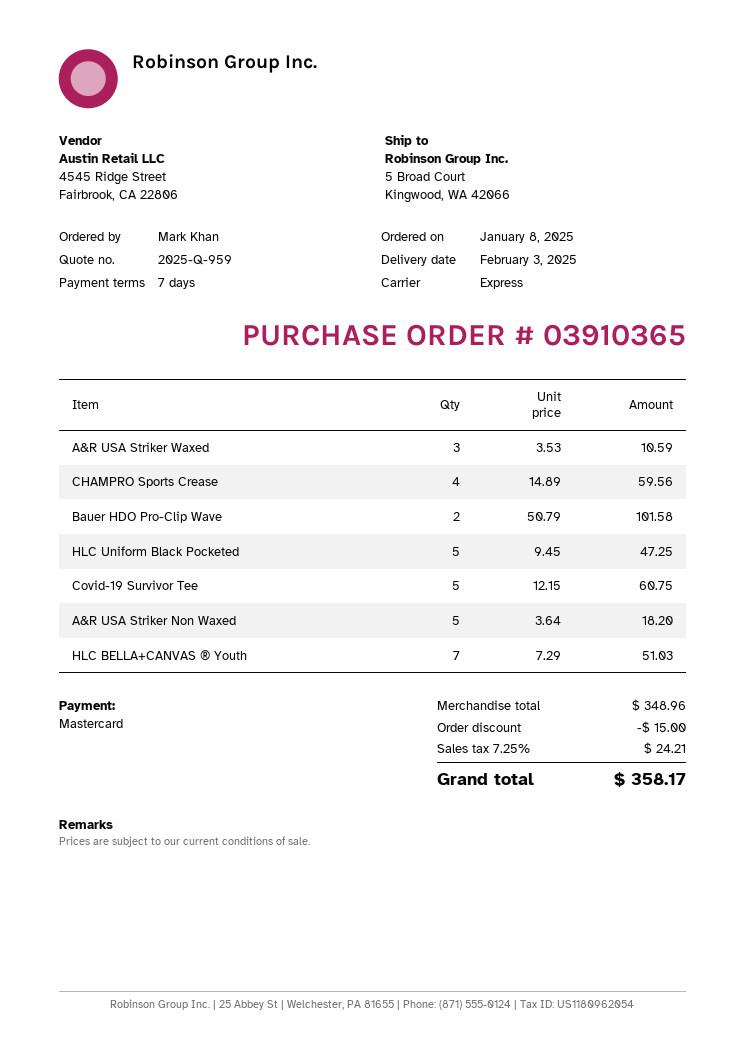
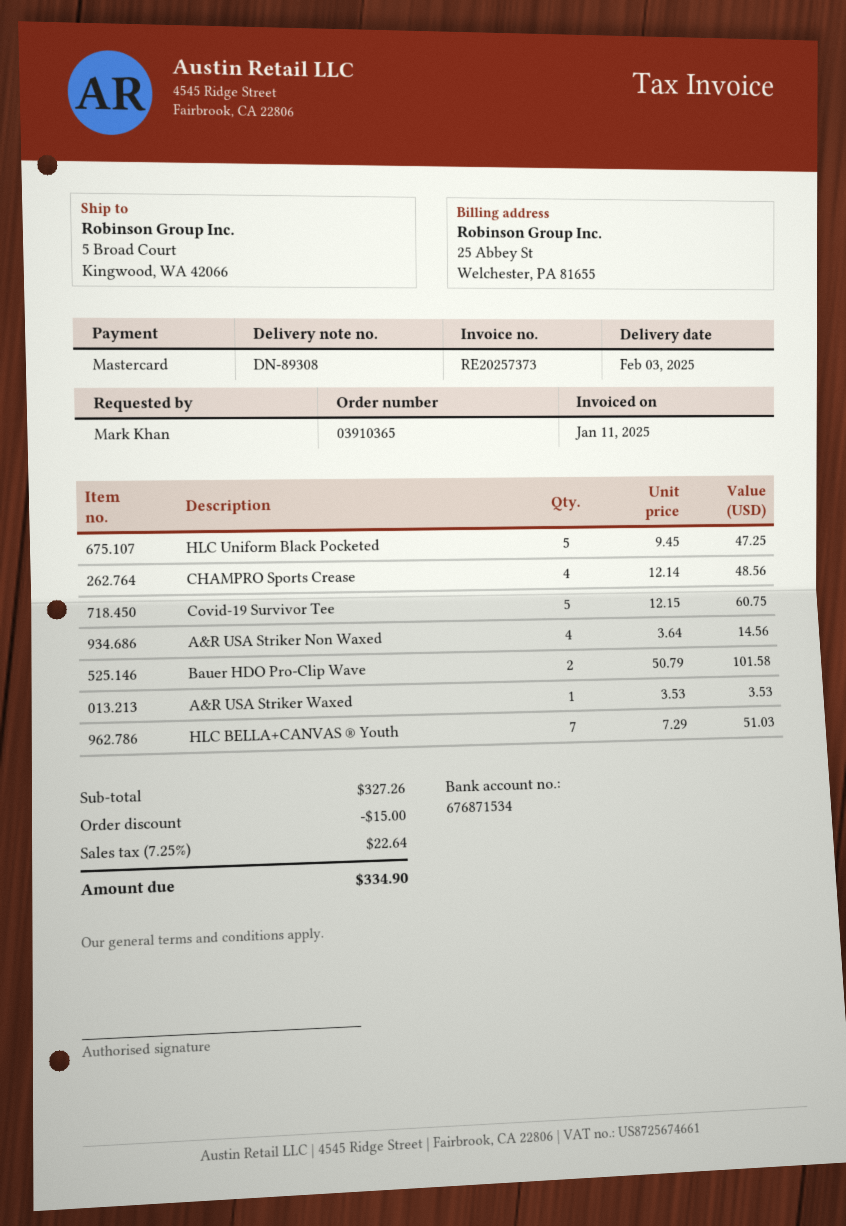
A&R USA Striker Waxed: 3 x 3.53 = 10.59 -> 1 x 3.53 = 3.53
CHAMPRO Sports Crease: 4 x 14.89 = 59.56 -> 4 x 12.14 = 48.56
A&R USA Striker Non Waxed: 5 x 3.64 = 18.20 -> 4 x 3.64 = 14.56
subtotal: 348.96 -> 327.26
tax: 7.25% = 24.21 -> 7.25% = 22.64
total: 358.17 -> 334.90

